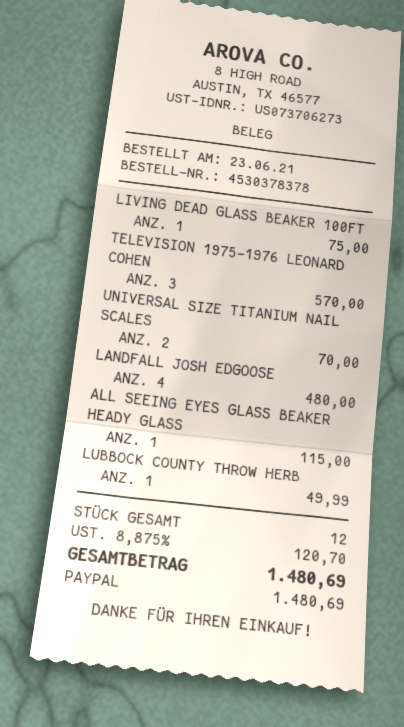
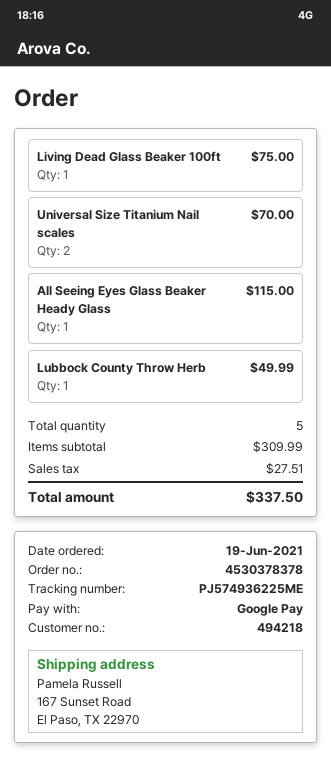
order date: 2021-06-23 -> 2021-06-19
payment method: PayPal -> Google Pay
TELEVISION 1975-1976 LEONARD COHEN: 3 for 570.00 -> none
LANDFALL JOSH EDGOOSE: 4 for 480.00 -> none
total quantity: 12 -> 5
tax: 120.70 -> 27.51
total: 1480.69 -> 337.50

